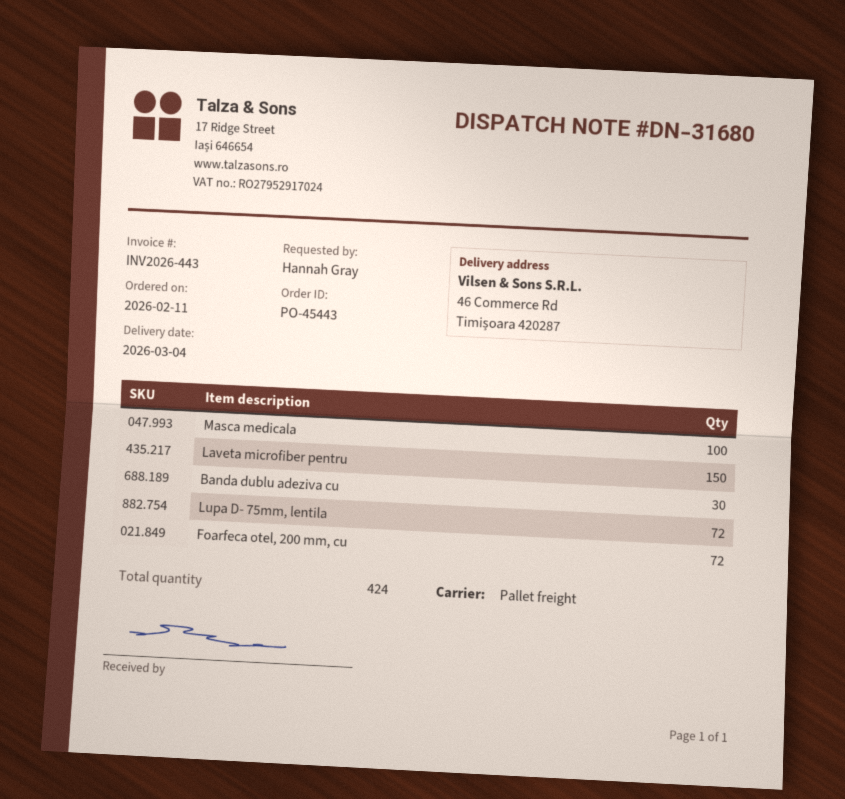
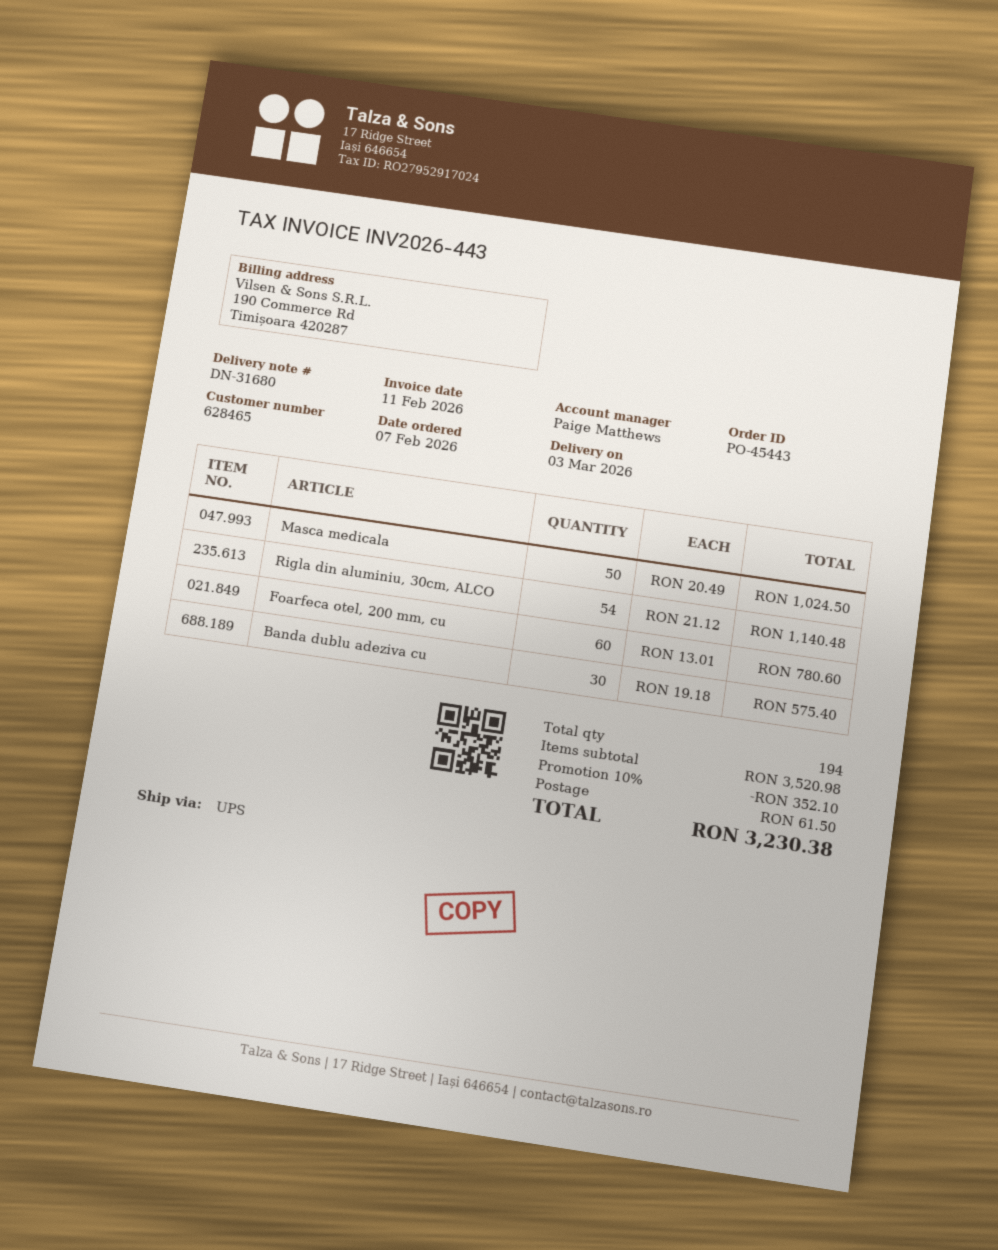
order date: 2026-02-11 -> 2026-02-07
delivery date: 2026-03-04 -> 2026-03-03
shipping method: pallet freight -> UPS
Masca medicala: 100 -> 50
Laveta microfiber pentru: 150 -> none
Lupa D- 75mm, lentila: 72 -> none
Foarfeca otel, 200 mm, cu: 72 -> 60
Rigla din aluminiu, 30cm, ALCO: none -> 54
total quantity: 424 -> 194

